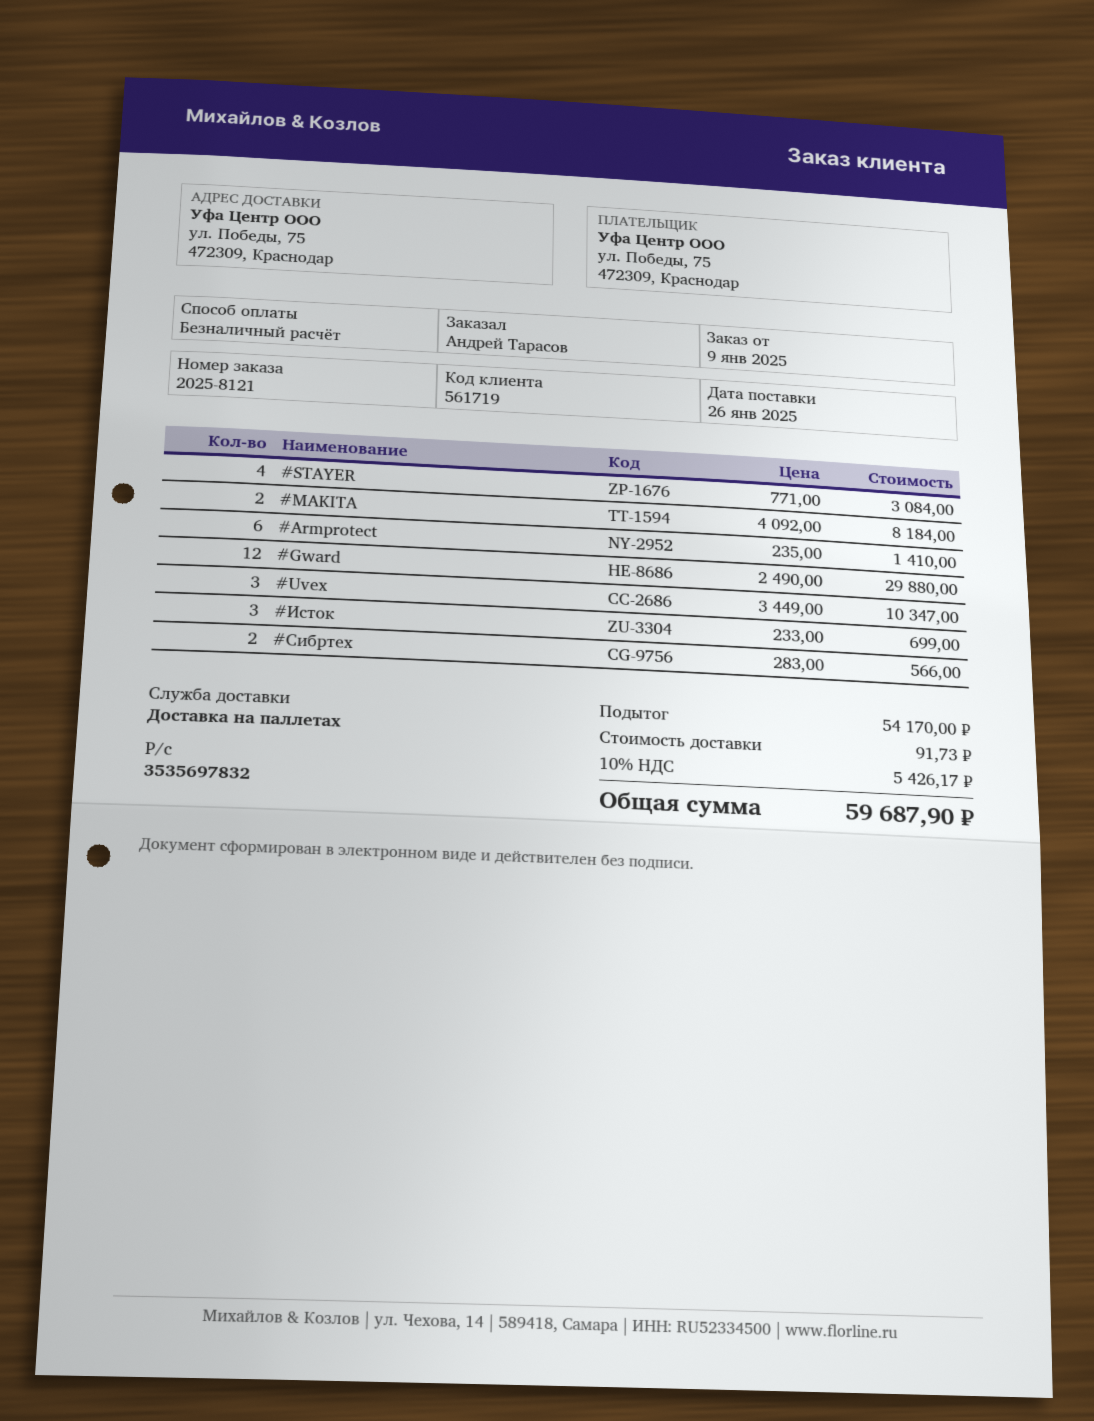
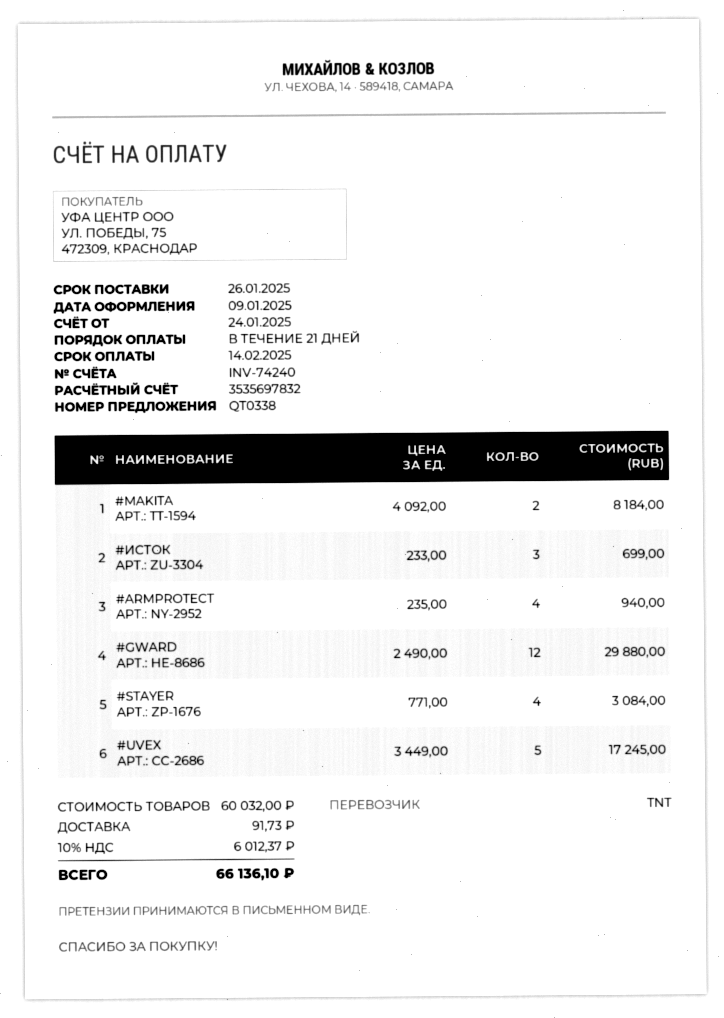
shipping method: pallet freight -> TNT
#Armprotect: 6 x 235.00 = 1410.00 -> 4 x 235.00 = 940.00
#Uvex: 3 x 3449.00 = 10347.00 -> 5 x 3449.00 = 17245.00
#Сибртех: 2 x 283.00 = 566.00 -> none
subtotal: 54170.00 -> 60032.00
tax: 10% = 5426.17 -> 10% = 6012.37
total: 59687.90 -> 66136.10

